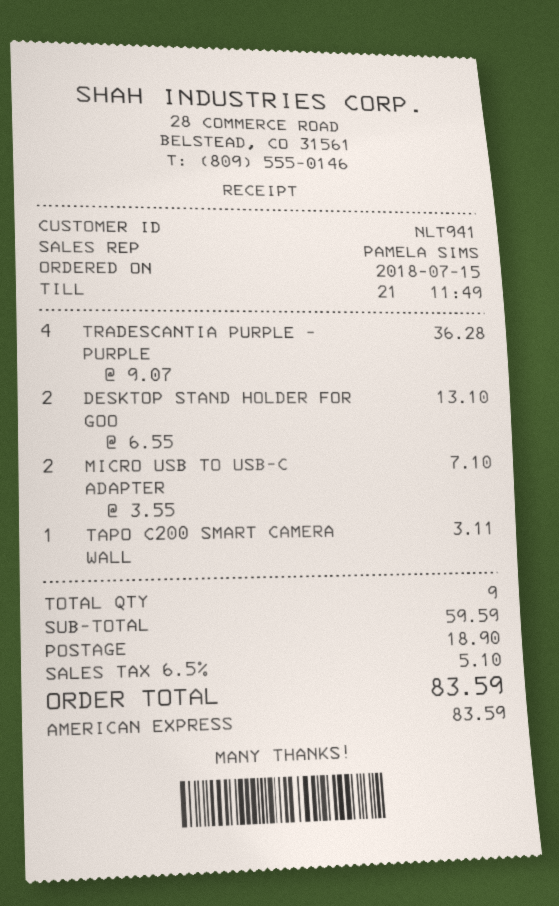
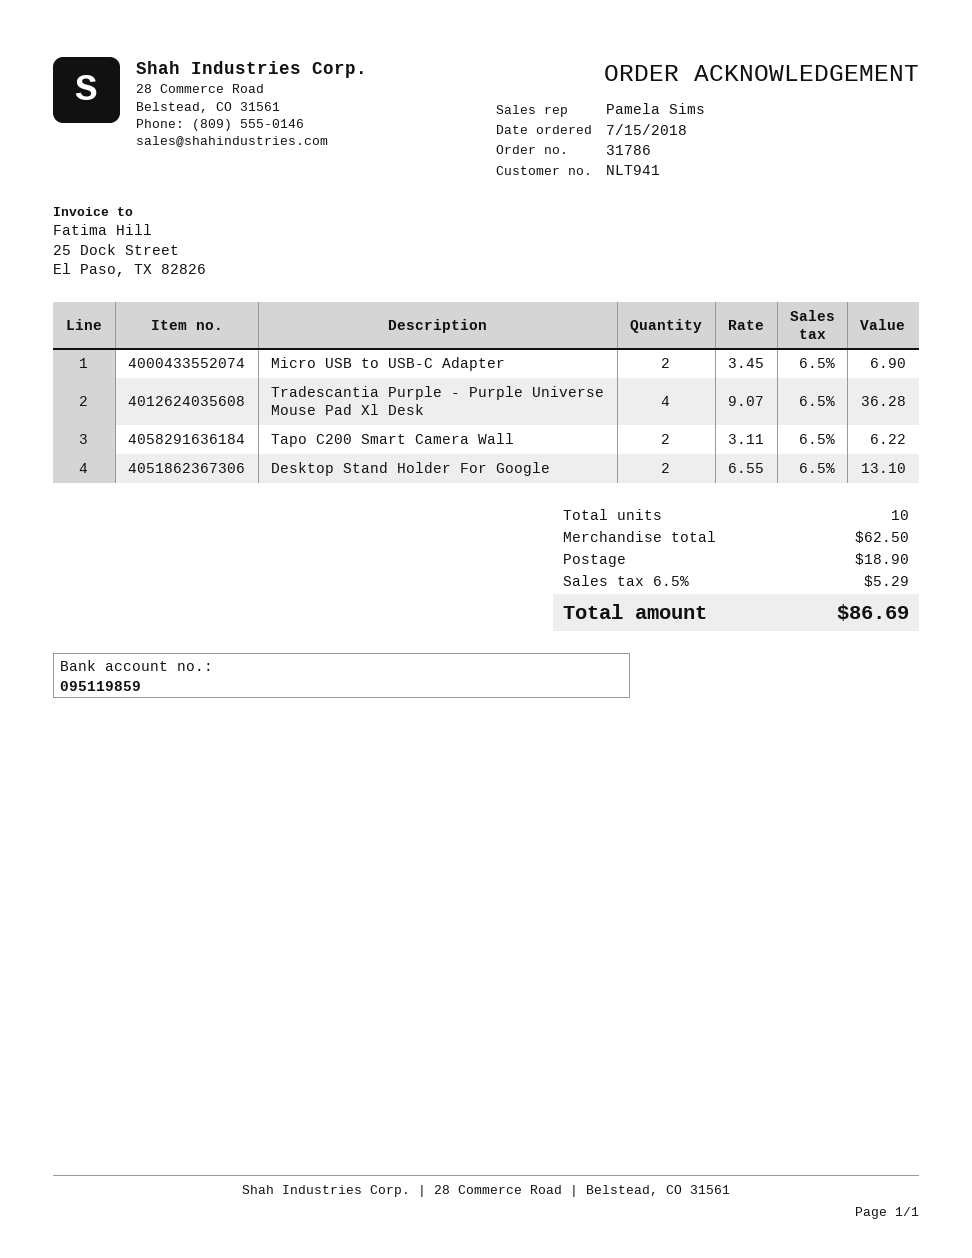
MICRO USB TO USB-C ADAPTER: 2 x 3.55 = 7.10 -> 2 x 3.45 = 6.90
TAPO C200 SMART CAMERA WALL: 1 x 3.11 = 3.11 -> 2 x 3.11 = 6.22
total quantity: 9 -> 10
subtotal: 59.59 -> 62.50
tax: 6.5% = 5.10 -> 6.5% = 5.29
total: 83.59 -> 86.69

